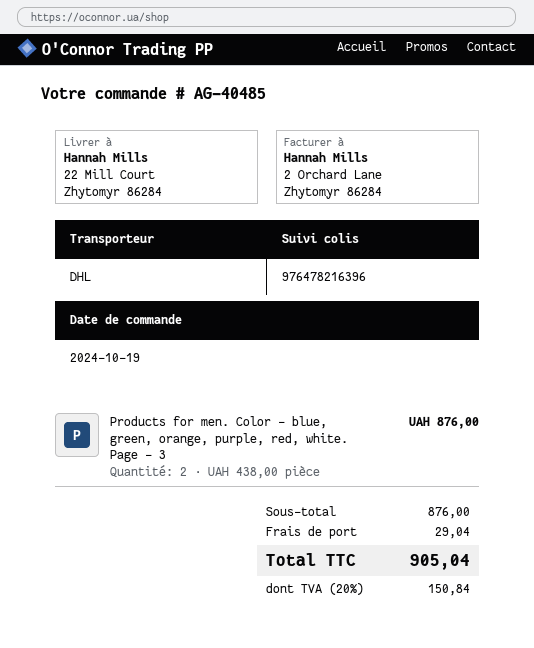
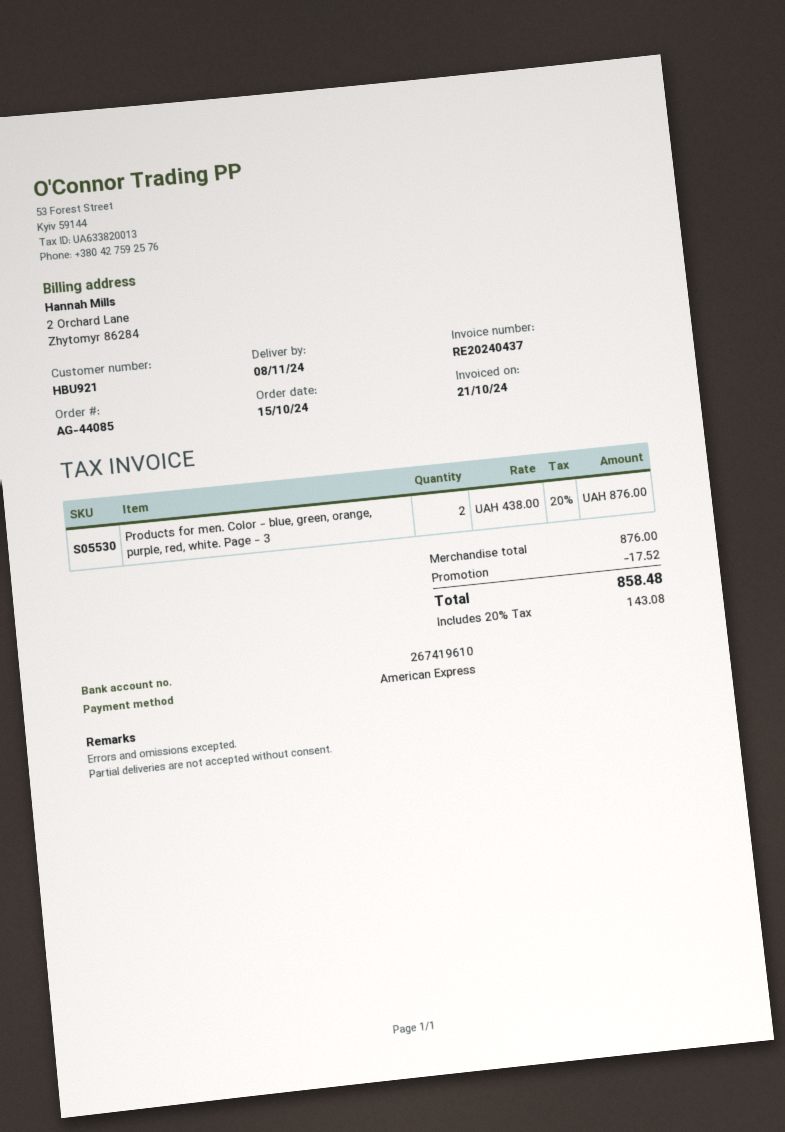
order number: AG-40485 -> AG-44085
order date: 2024-10-19 -> 2024-10-15
discount: none -> 17.52
shipping: 29.04 -> none
tax: 20% = 150.84 -> 20% = 143.08
total: 905.04 -> 858.48

